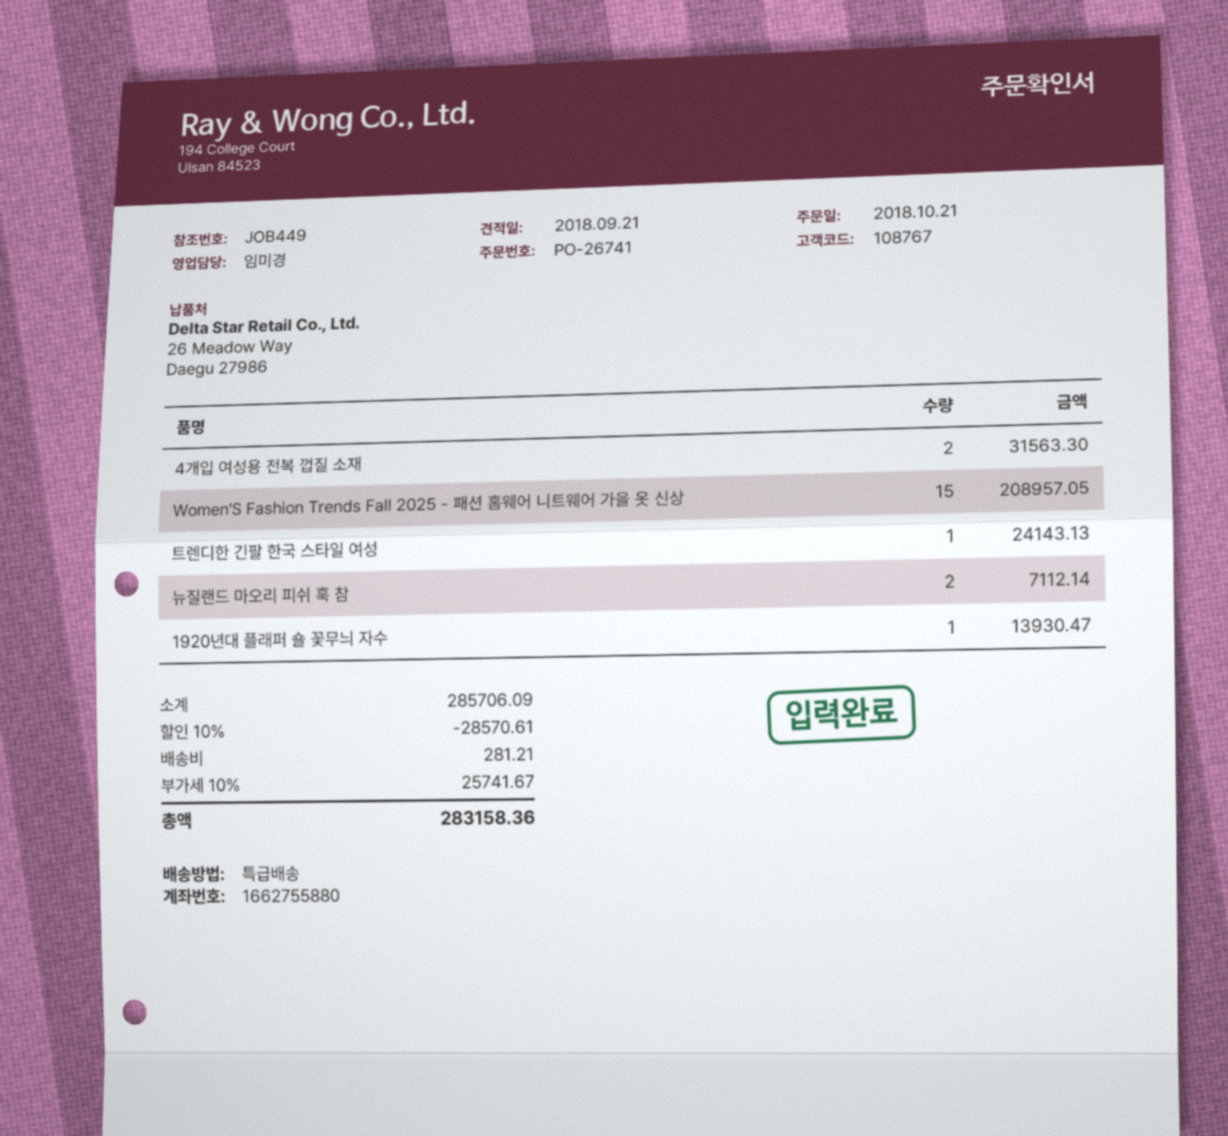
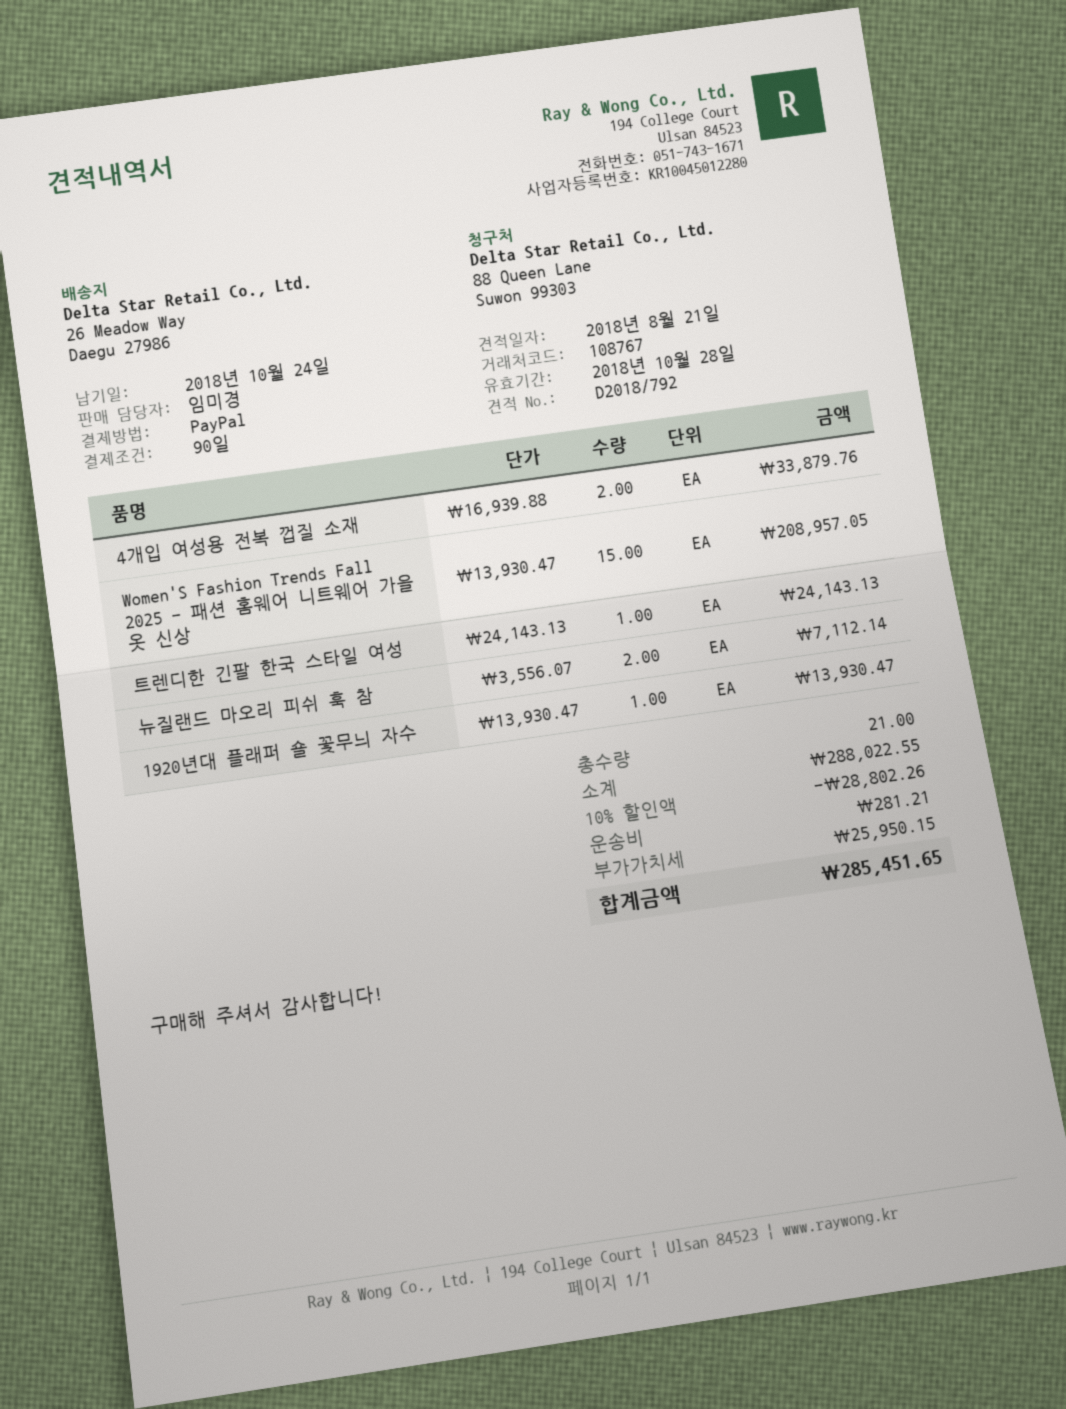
quote date: 2018-09-21 -> 2018-08-21
4개입 여성용 전복 껍질 소재: 2 for 31563.30 -> 2 for 33879.76
subtotal: 285706.09 -> 288022.55
discount: 10% = 28570.61 -> 10% = 28802.26
tax: 25741.67 -> 25950.15
total: 283158.36 -> 285451.65

